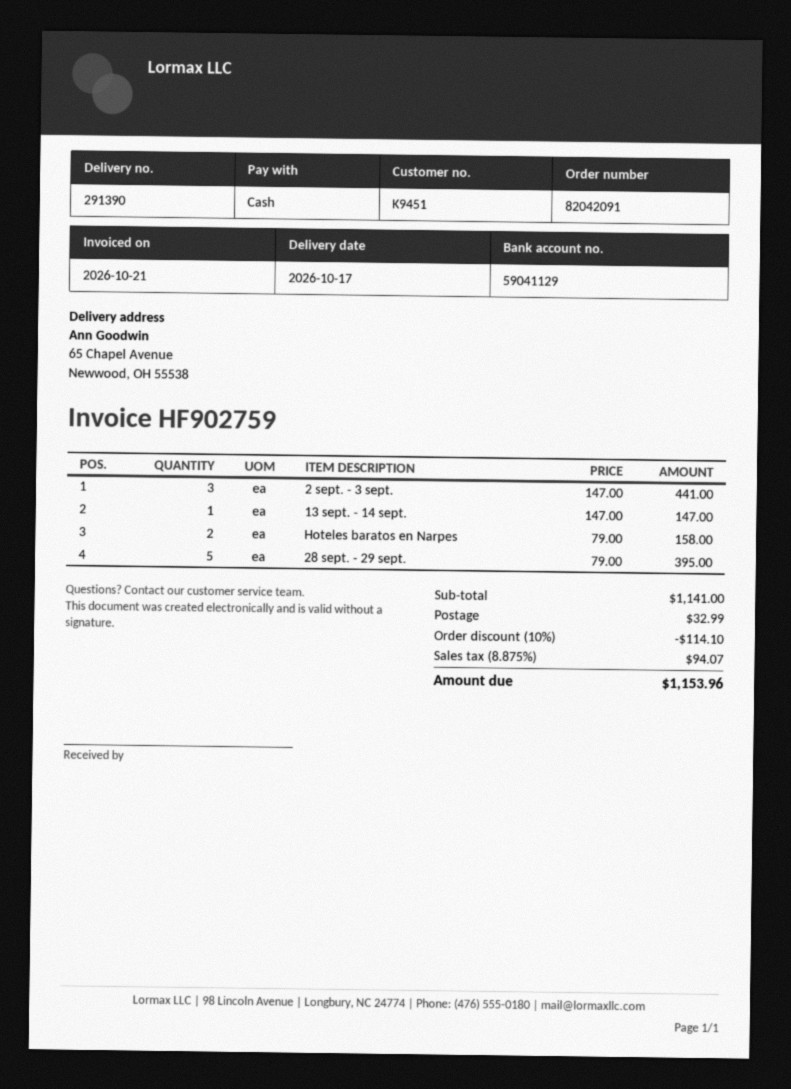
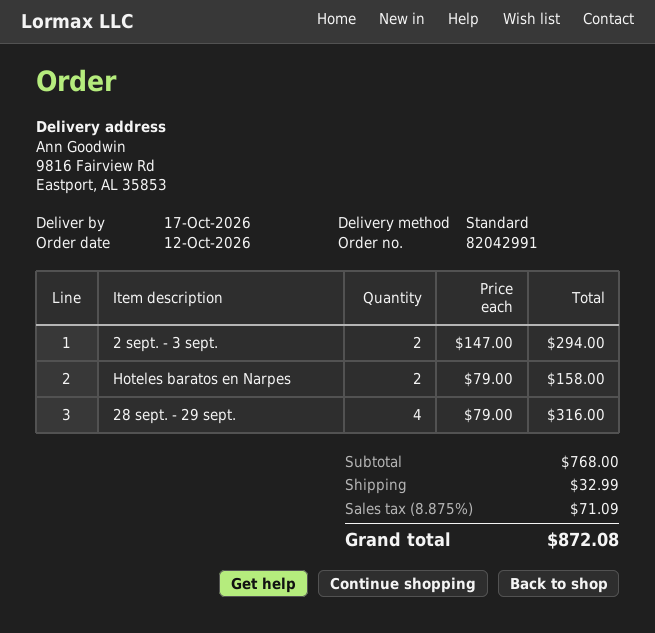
order number: 82042091 -> 82042991
ship to: 65 Chapel Avenue, Newwood, OH 55538 -> 9816 Fairview Rd, Eastport, AL 35853
2 sept. - 3 sept.: 3 x 147.00 = 441.00 -> 2 x 147.00 = 294.00
13 sept. - 14 sept.: 1 x 147.00 = 147.00 -> none
28 sept. - 29 sept.: 5 x 79.00 = 395.00 -> 4 x 79.00 = 316.00
subtotal: 1141.00 -> 768.00
discount: 10% = 114.10 -> none
tax: 8.875% = 94.07 -> 8.875% = 71.09
total: 1153.96 -> 872.08

